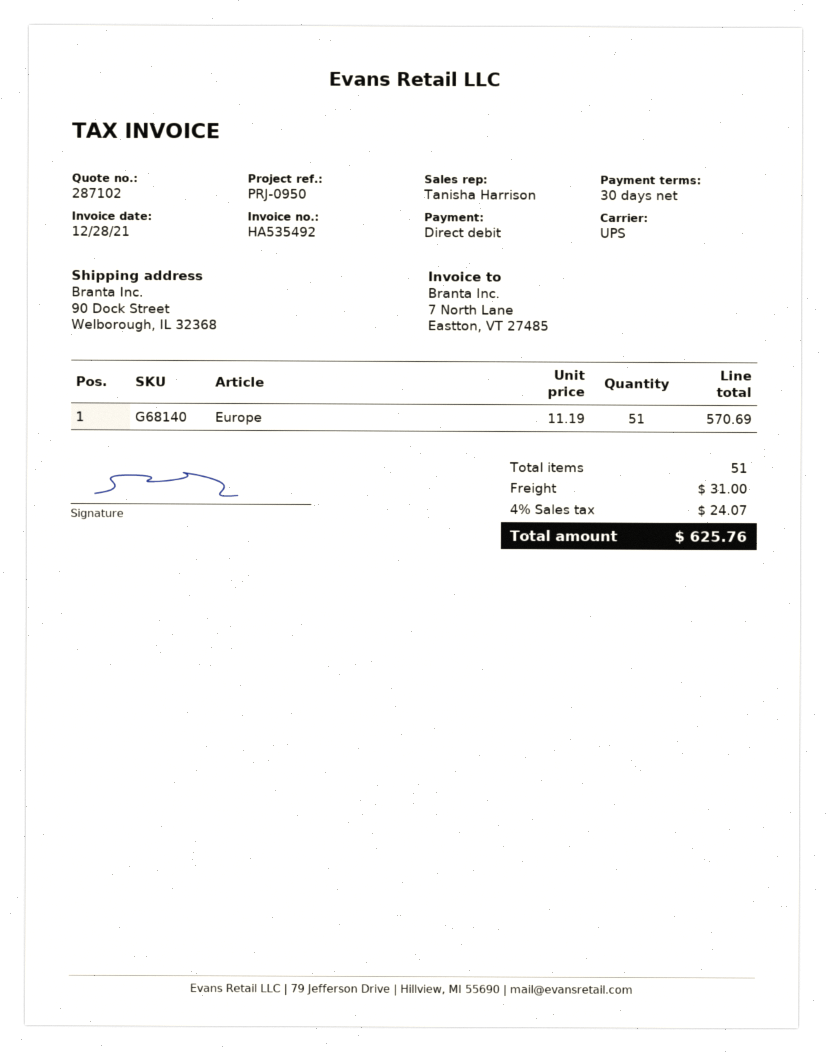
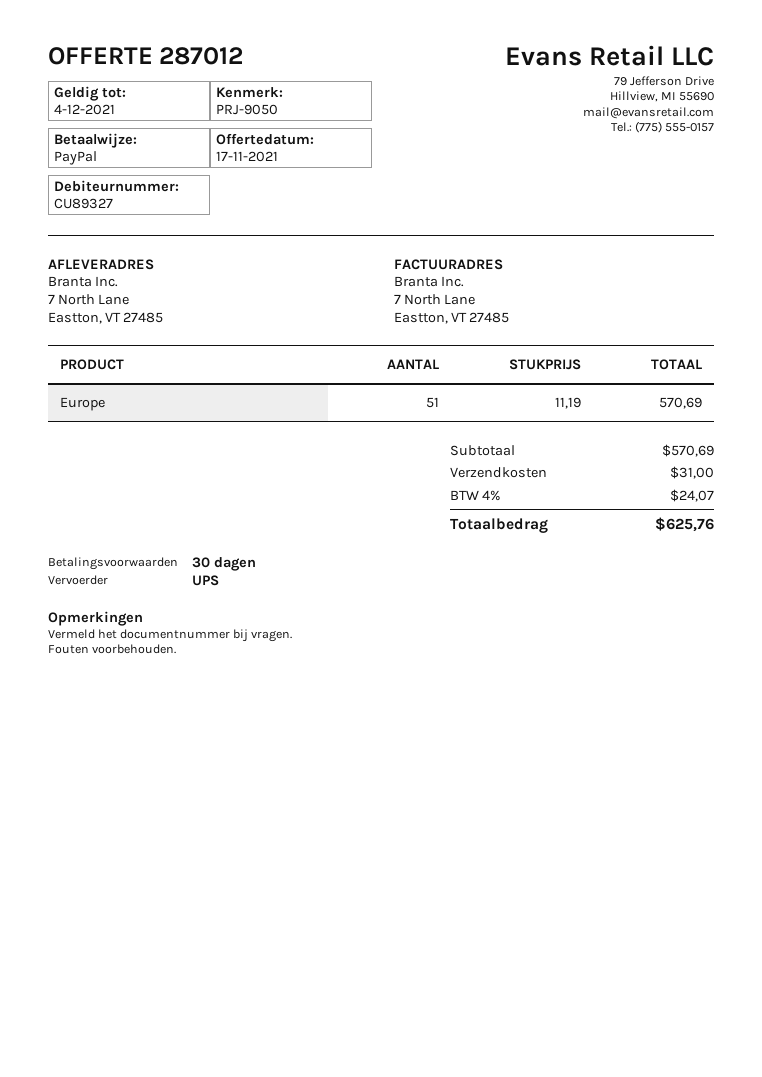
quote number: 287102 -> 287012
reference: PRJ-0950 -> PRJ-9050
payment method: direct debit -> PayPal
ship to: 90 Dock Street, Welborough, IL 32368 -> 7 North Lane, Eastton, VT 27485

